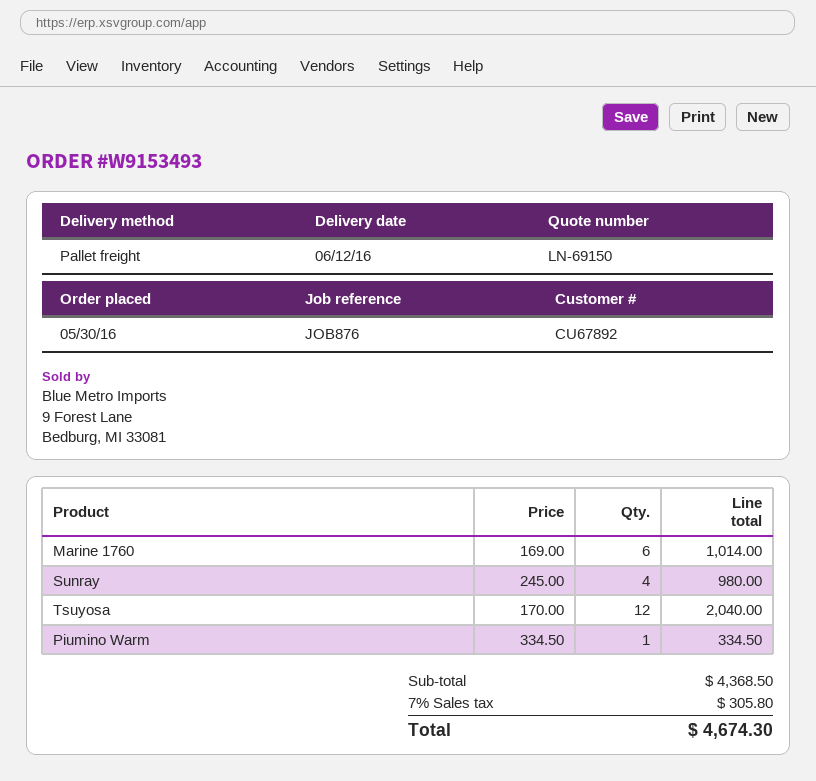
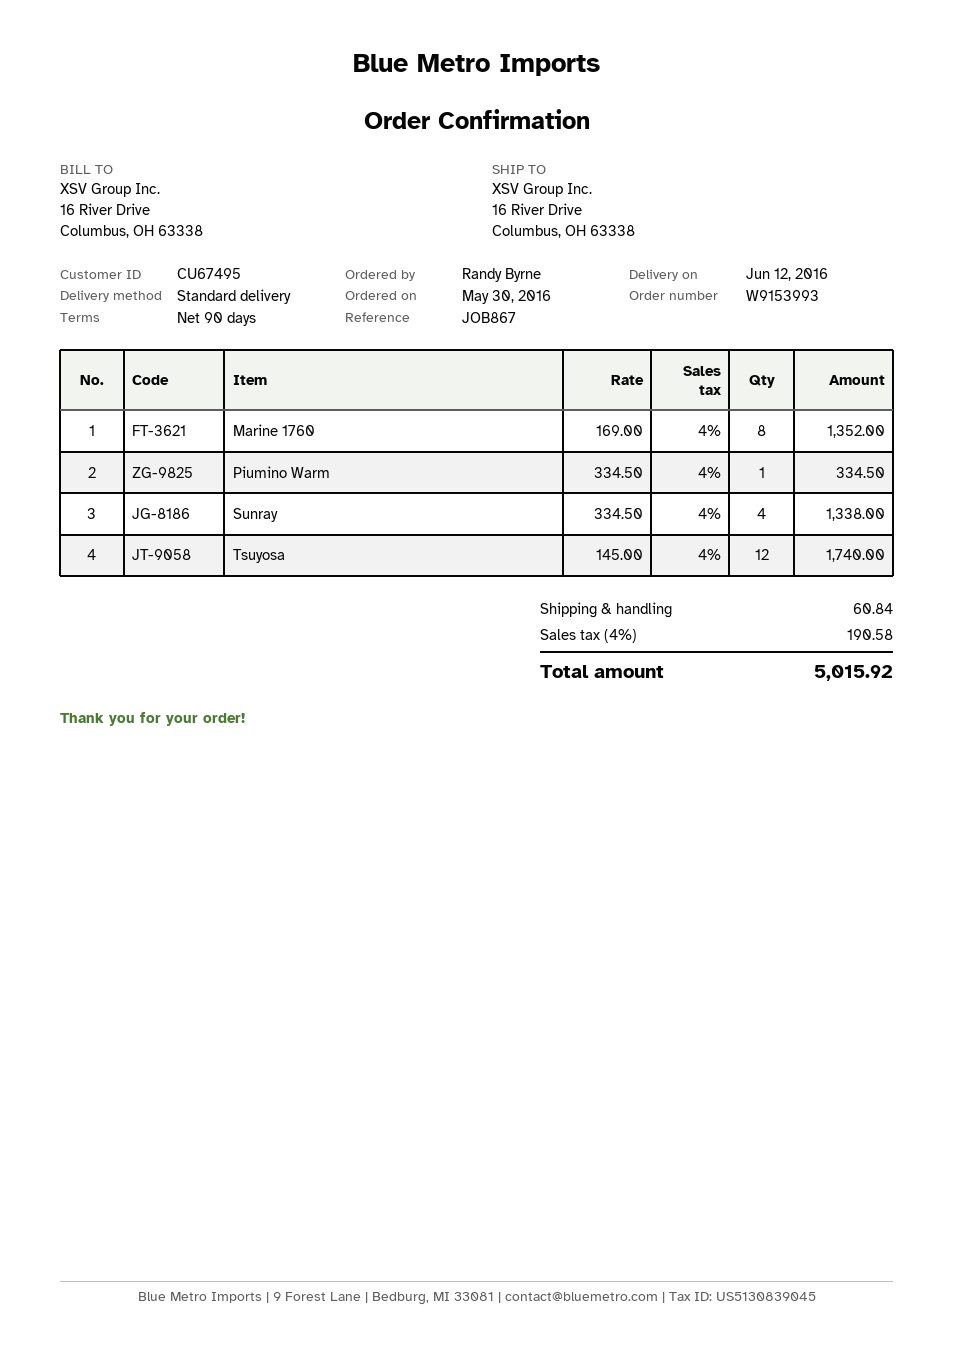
order number: W9153493 -> W9153993
customer number: CU67892 -> CU67495
reference: JOB876 -> JOB867
shipping method: pallet freight -> standard
Marine 1760: 6 x 169.00 = 1014.00 -> 8 x 169.00 = 1352.00
Sunray: 4 x 245.00 = 980.00 -> 4 x 334.50 = 1338.00
Tsuyosa: 12 x 170.00 = 2040.00 -> 12 x 145.00 = 1740.00
shipping: none -> 60.84
tax: 7% = 305.80 -> 4% = 190.58
total: 4674.30 -> 5015.92

